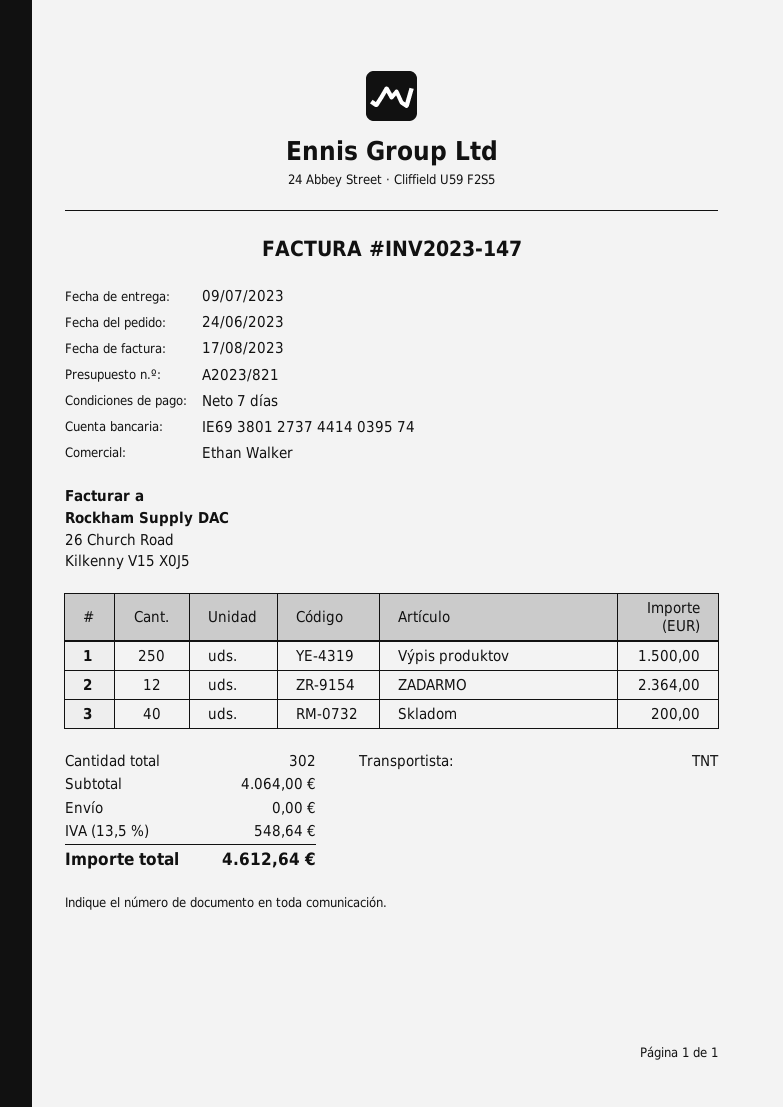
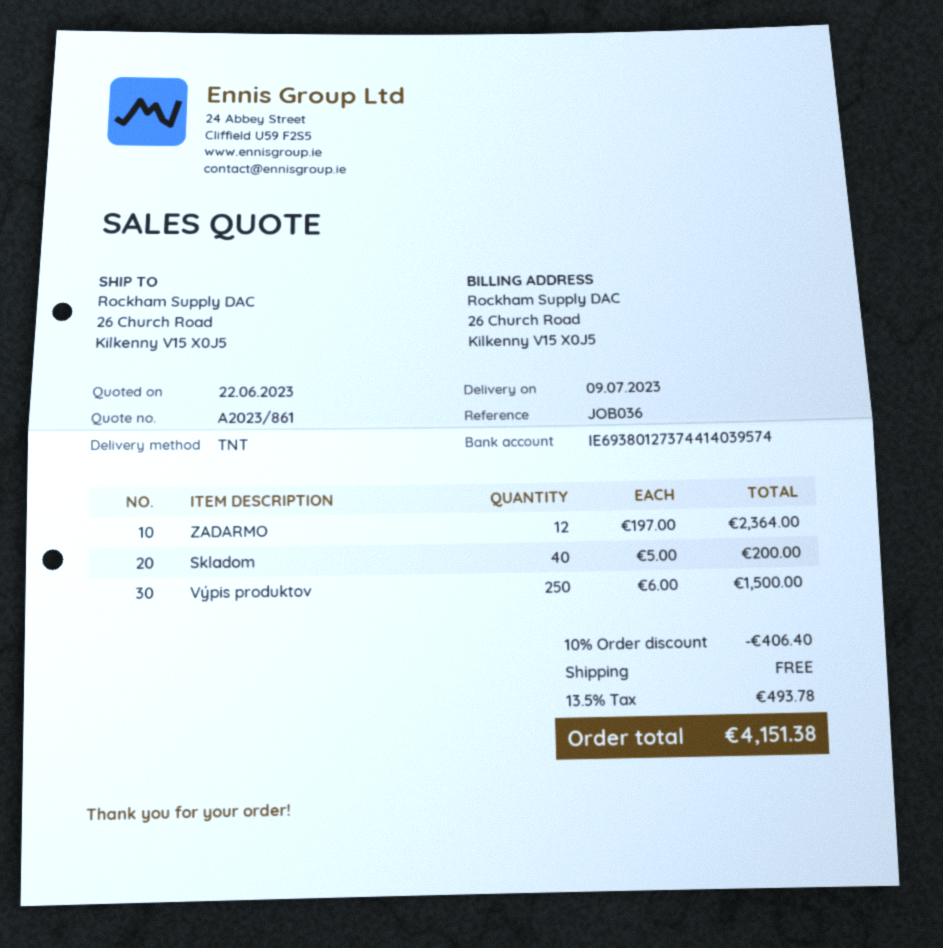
quote number: A2023/821 -> A2023/861
discount: none -> 10% = 406.40
tax: 13.5% = 548.64 -> 13.5% = 493.78
total: 4612.64 -> 4151.38

